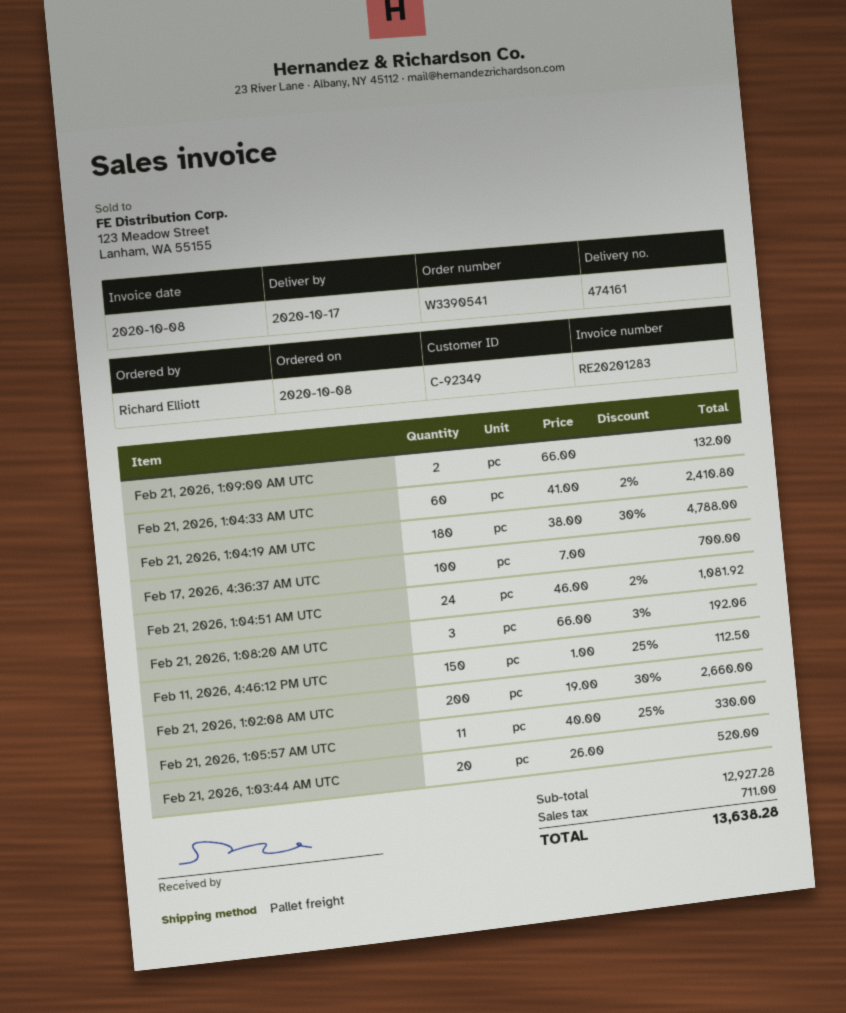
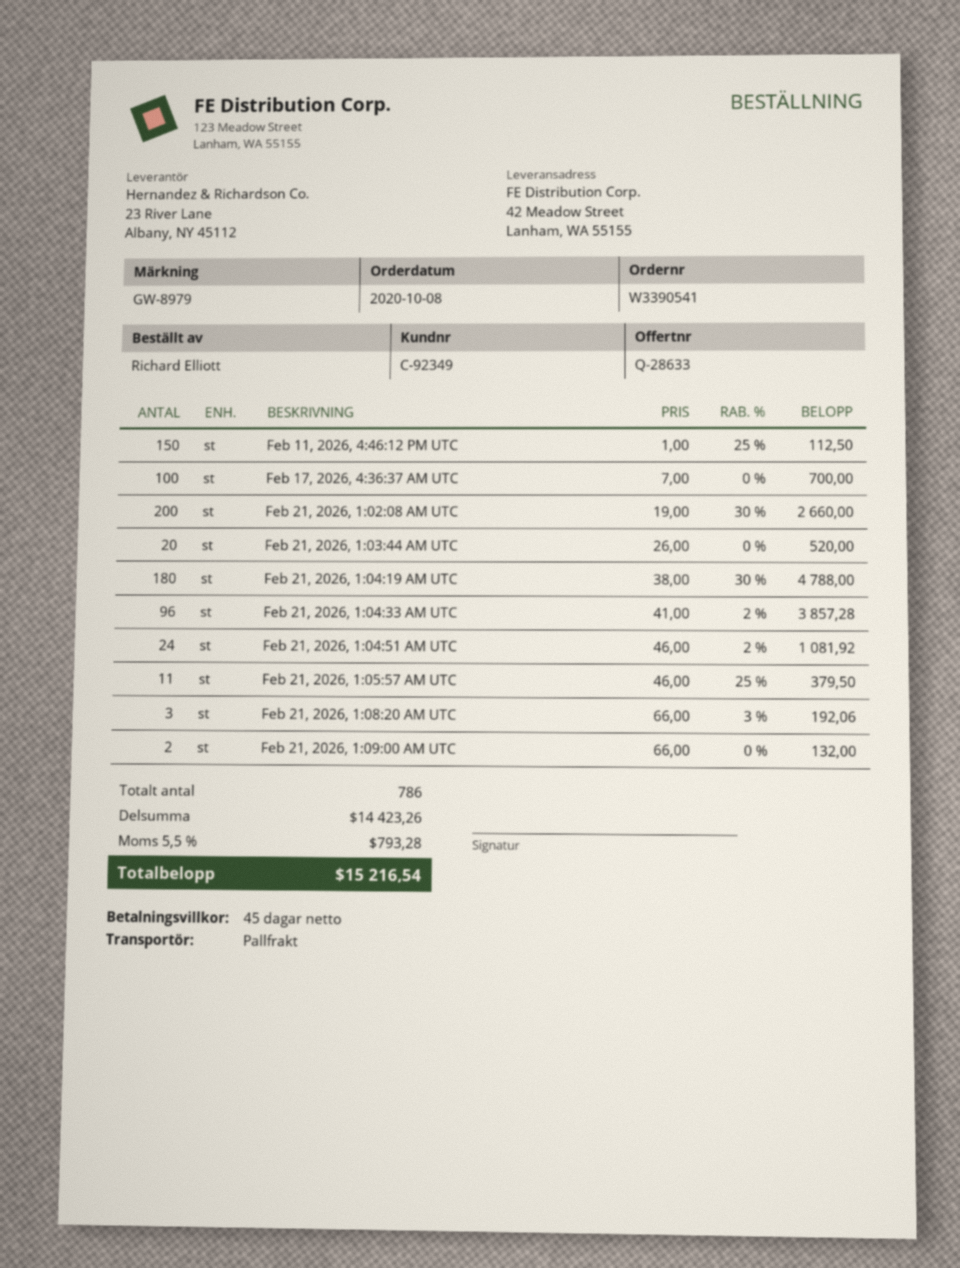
Feb 21, 2026, 1:04:33 AM UTC: 60 x 41.00 - 2% = 2410.80 -> 96 x 41.00 - 2% = 3857.28
Feb 21, 2026, 1:05:57 AM UTC: 11 x 40.00 - 25% = 330.00 -> 11 x 46.00 - 25% = 379.50
subtotal: 12927.28 -> 14423.26
tax: 711.00 -> 793.28
total: 13638.28 -> 15216.54

